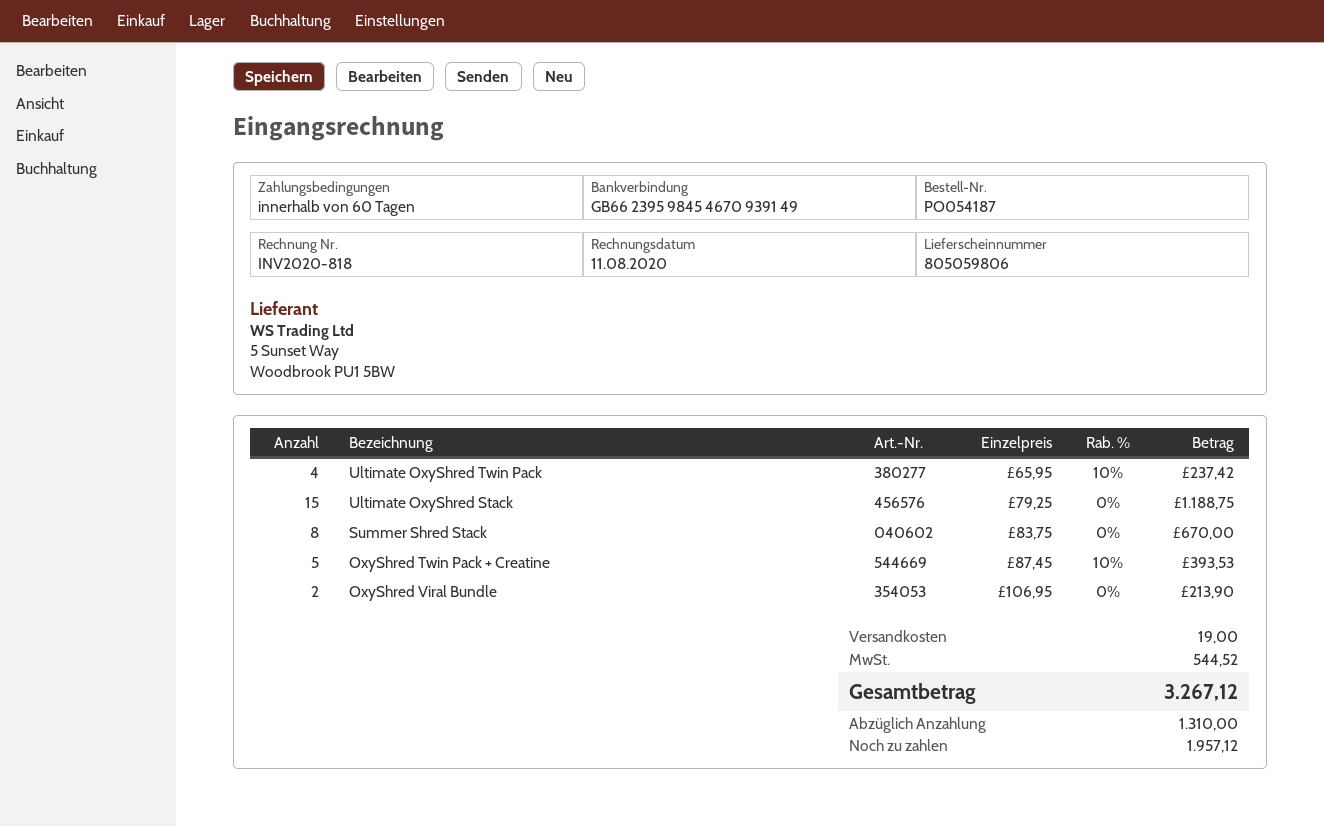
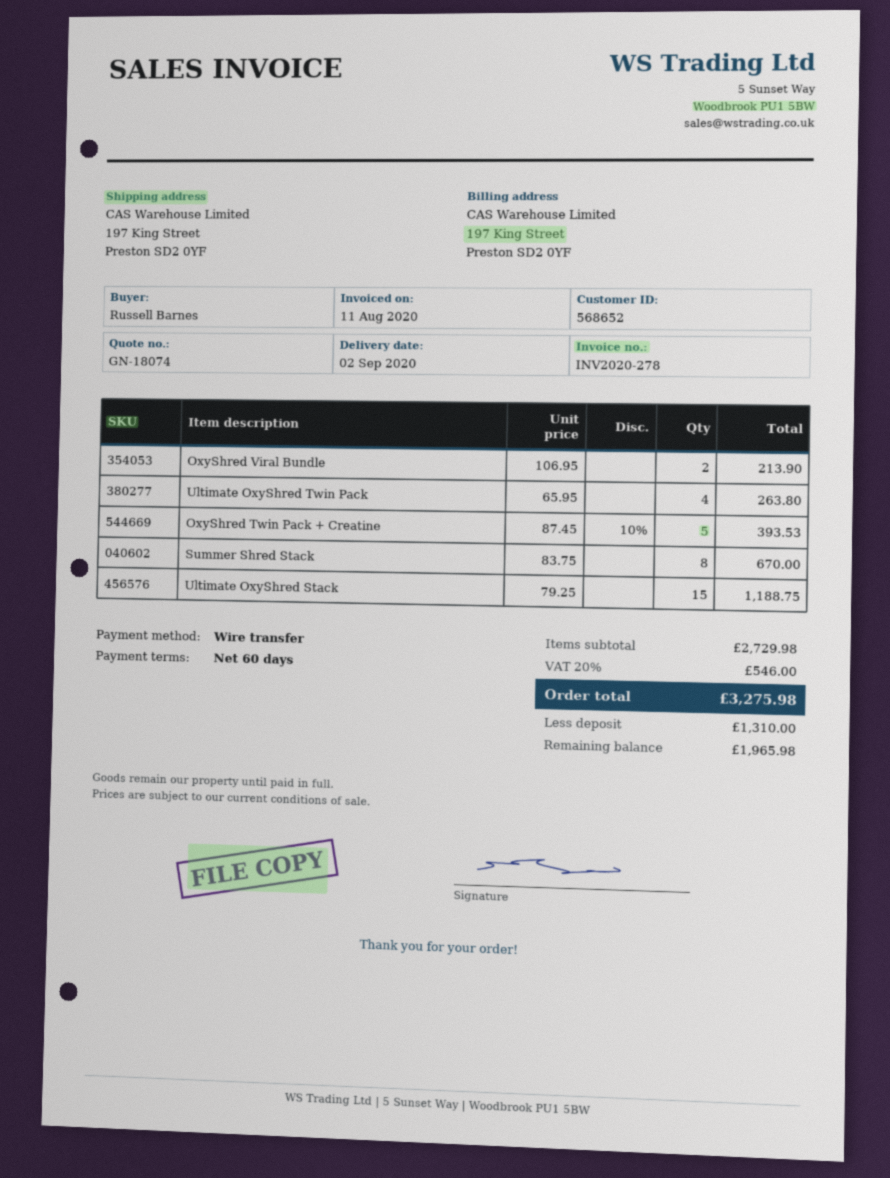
invoice number: INV2020-818 -> INV2020-278
Ultimate OxyShred Twin Pack: 4 x 65.95 - 10% = 237.42 -> 4 x 65.95 = 263.80
shipping: 19.00 -> none
tax: 544.52 -> 546.00
total: 3267.12 -> 3275.98
balance: 1957.12 -> 1965.98

